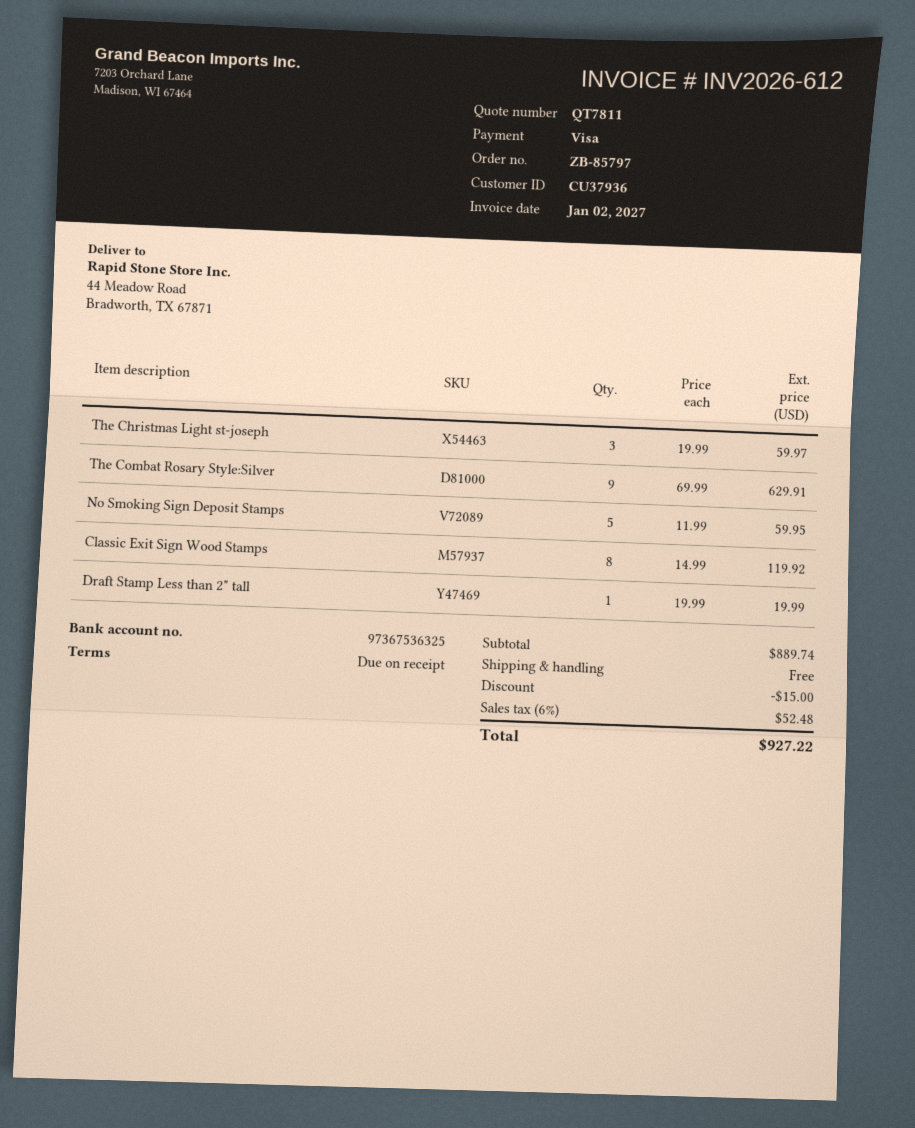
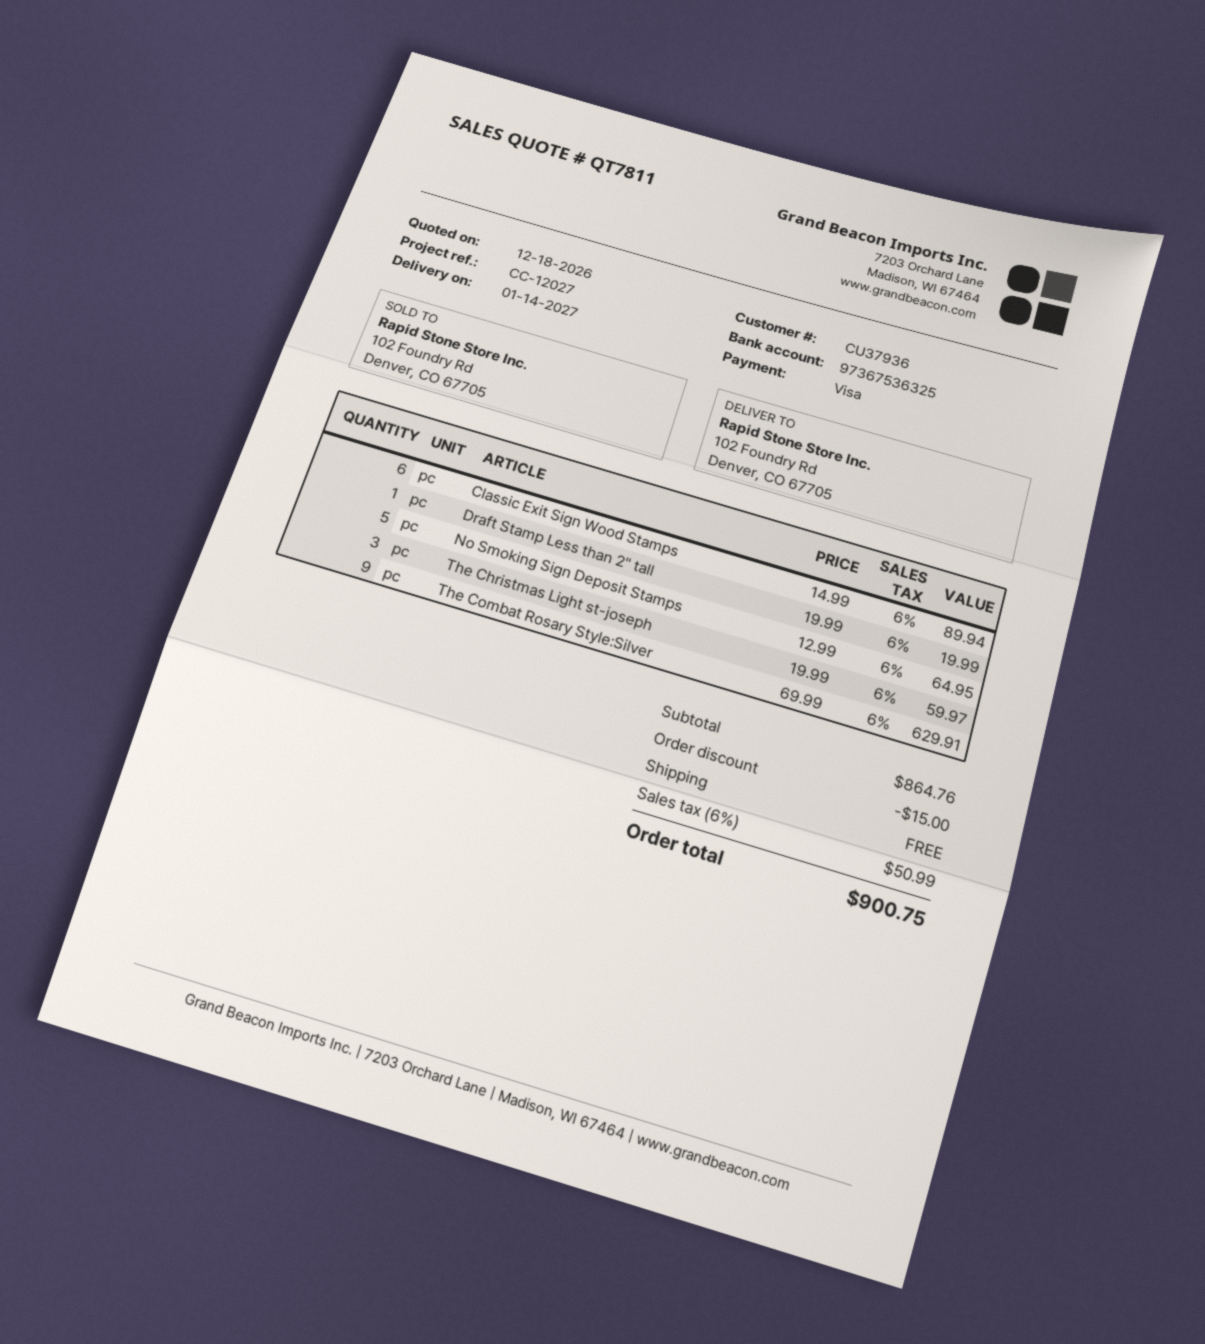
ship to: 44 Meadow Road, Bradworth, TX 67871 -> 102 Foundry Rd, Denver, CO 67705
No Smoking Sign Deposit Stamps: 5 x 11.99 = 59.95 -> 5 x 12.99 = 64.95
Classic Exit Sign Wood Stamps: 8 x 14.99 = 119.92 -> 6 x 14.99 = 89.94
subtotal: 889.74 -> 864.76
tax: 6% = 52.48 -> 6% = 50.99
total: 927.22 -> 900.75

